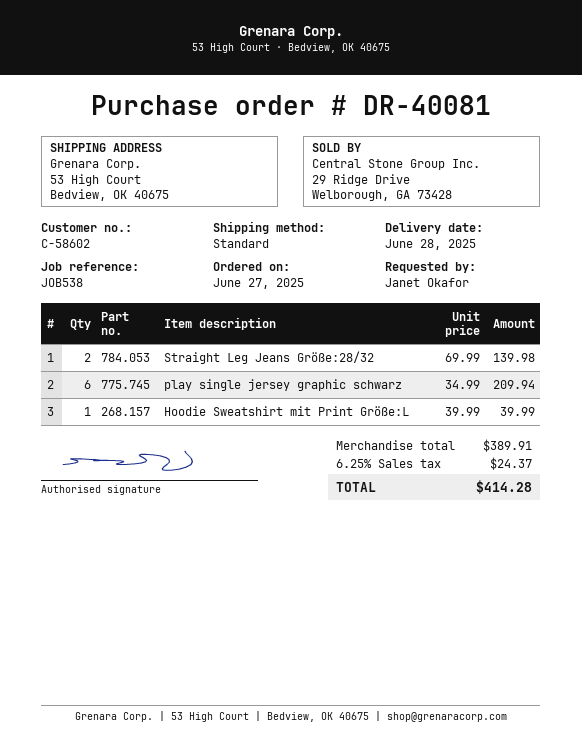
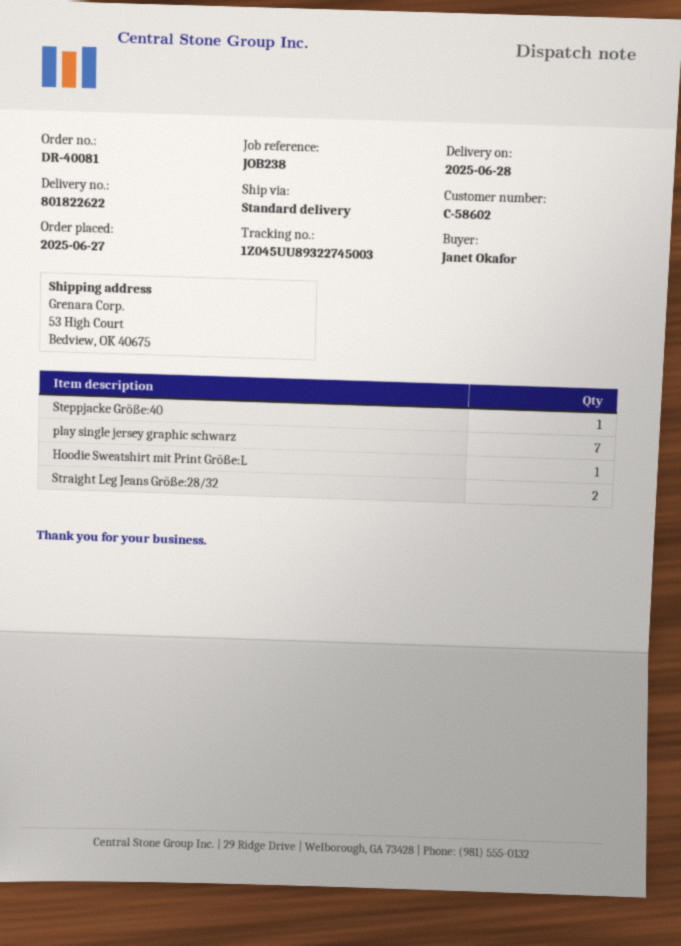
reference: JOB538 -> JOB238
play single jersey graphic schwarz: 6 -> 7
Steppjacke Größe:40: none -> 1

